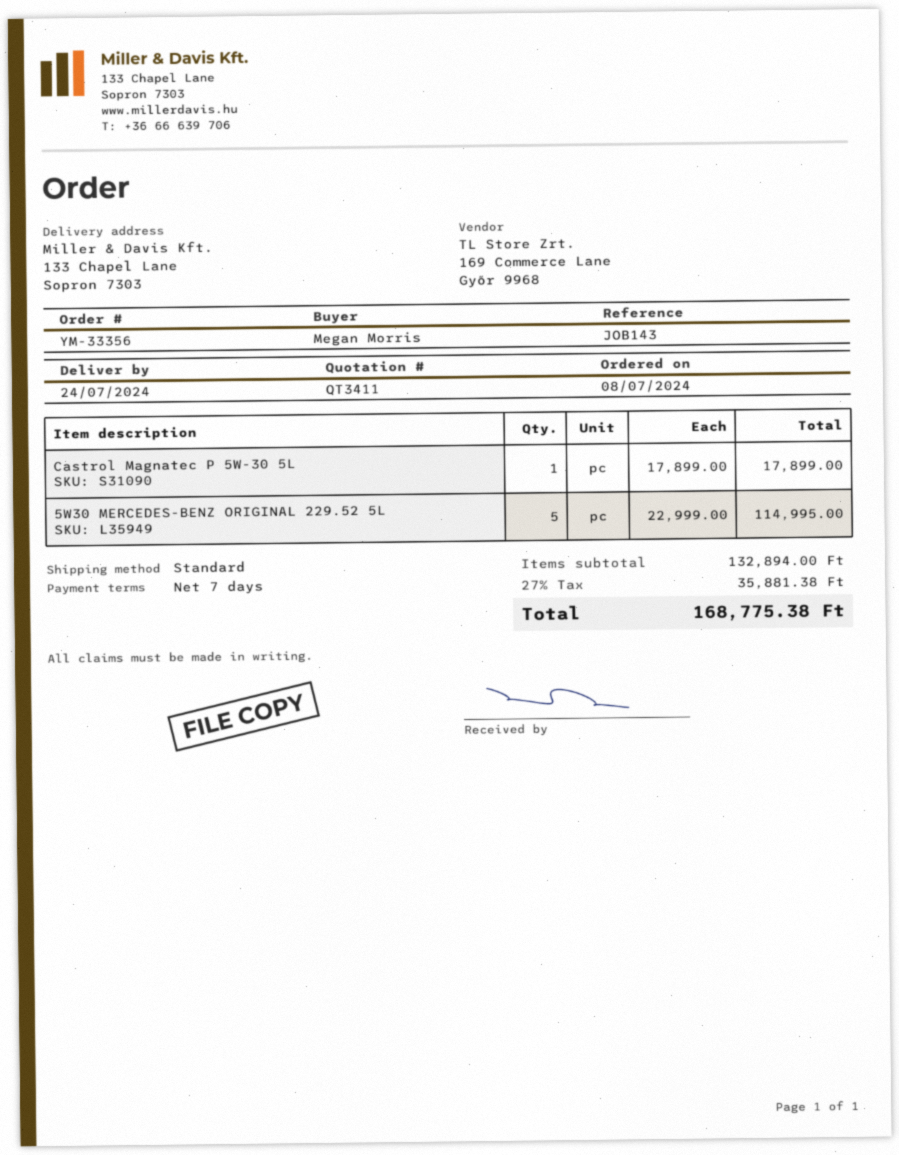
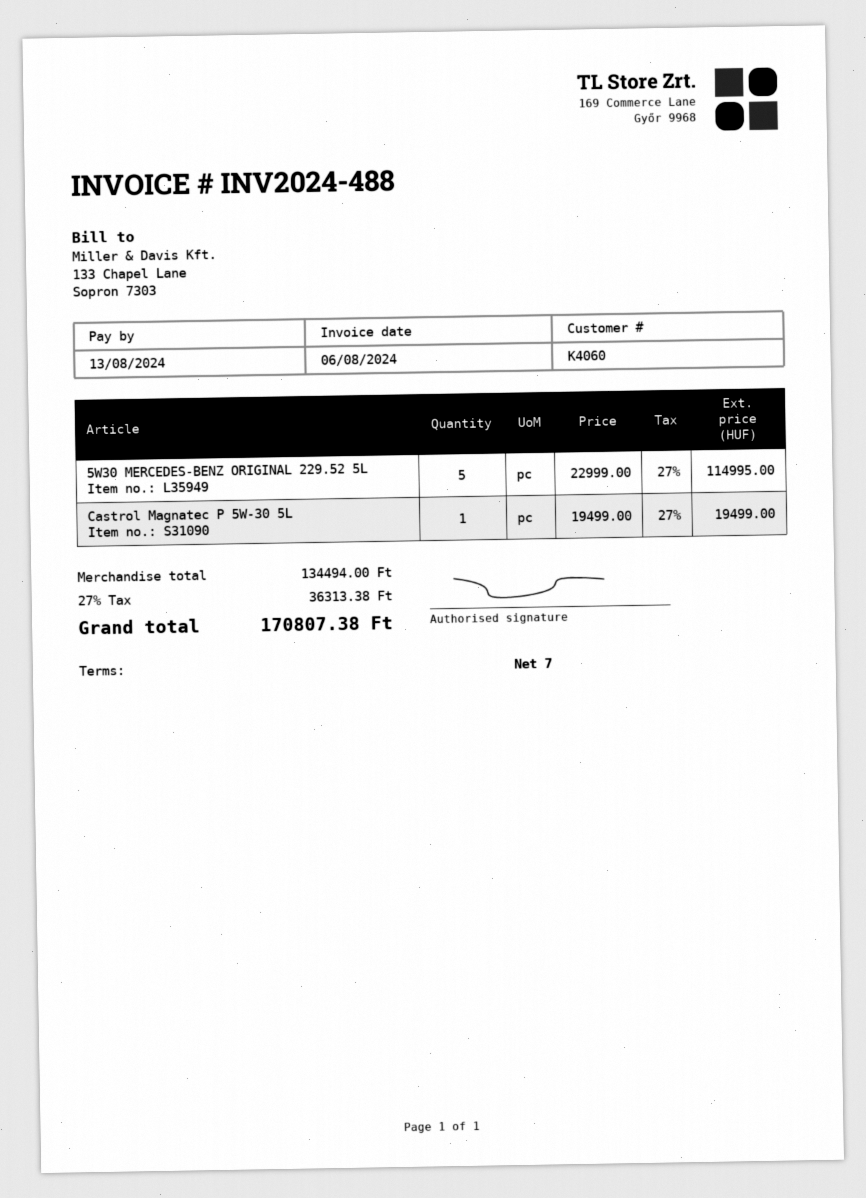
Castrol Magnatec P 5W-30 5L: 1 x 17899.00 = 17899.00 -> 1 x 19499.00 = 19499.00
subtotal: 132894.00 -> 134494.00
tax: 27% = 35881.38 -> 27% = 36313.38
total: 168775.38 -> 170807.38

